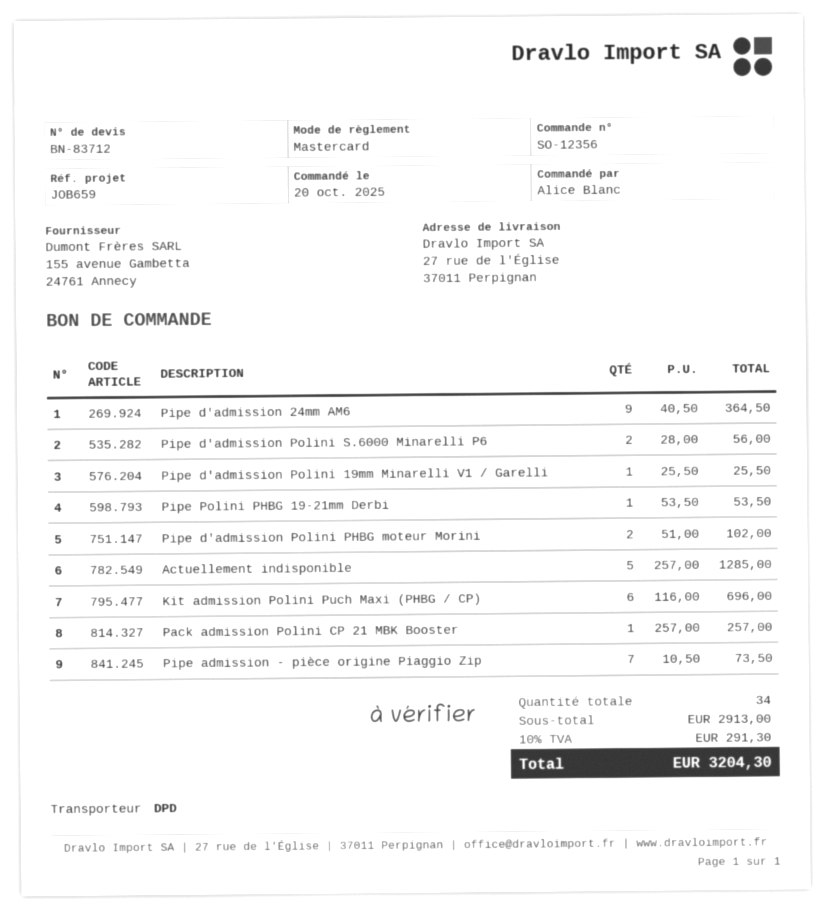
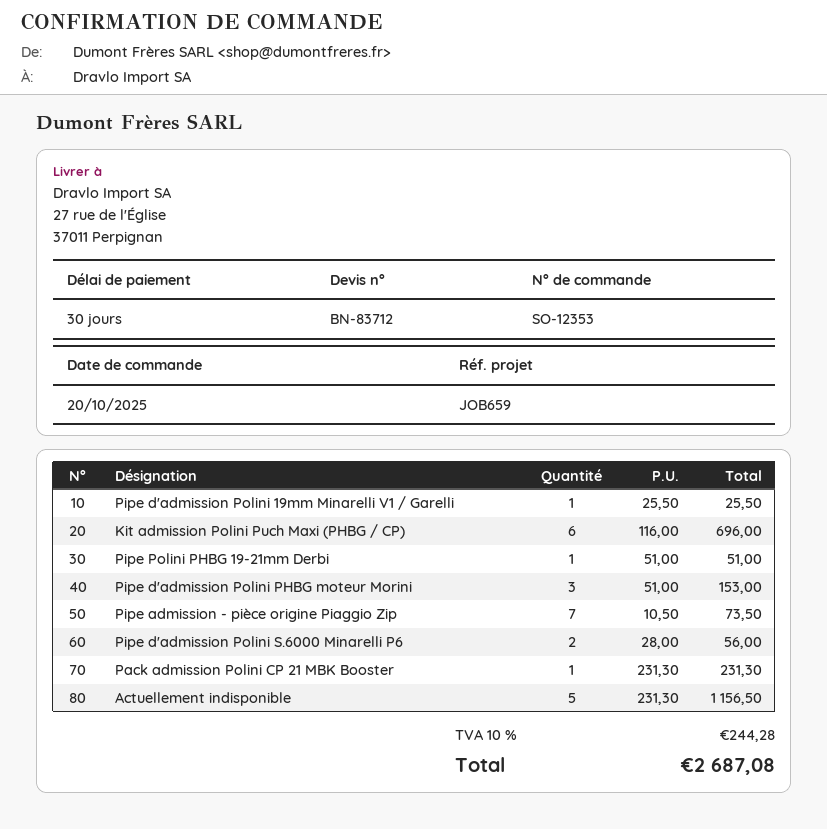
order number: SO-12356 -> SO-12353
Pipe d'admission 24mm AM6: 9 x 40.50 = 364.50 -> none
Pipe Polini PHBG 19-21mm Derbi: 1 x 53.50 = 53.50 -> 1 x 51.00 = 51.00
Pipe d'admission Polini PHBG moteur Morini: 2 x 51.00 = 102.00 -> 3 x 51.00 = 153.00
Actuellement indisponible: 5 x 257.00 = 1285.00 -> 5 x 231.30 = 1156.50
Pack admission Polini CP 21 MBK Booster: 1 x 257.00 = 257.00 -> 1 x 231.30 = 231.30
tax: 10% = 291.30 -> 10% = 244.28
total: 3204.30 -> 2687.08

